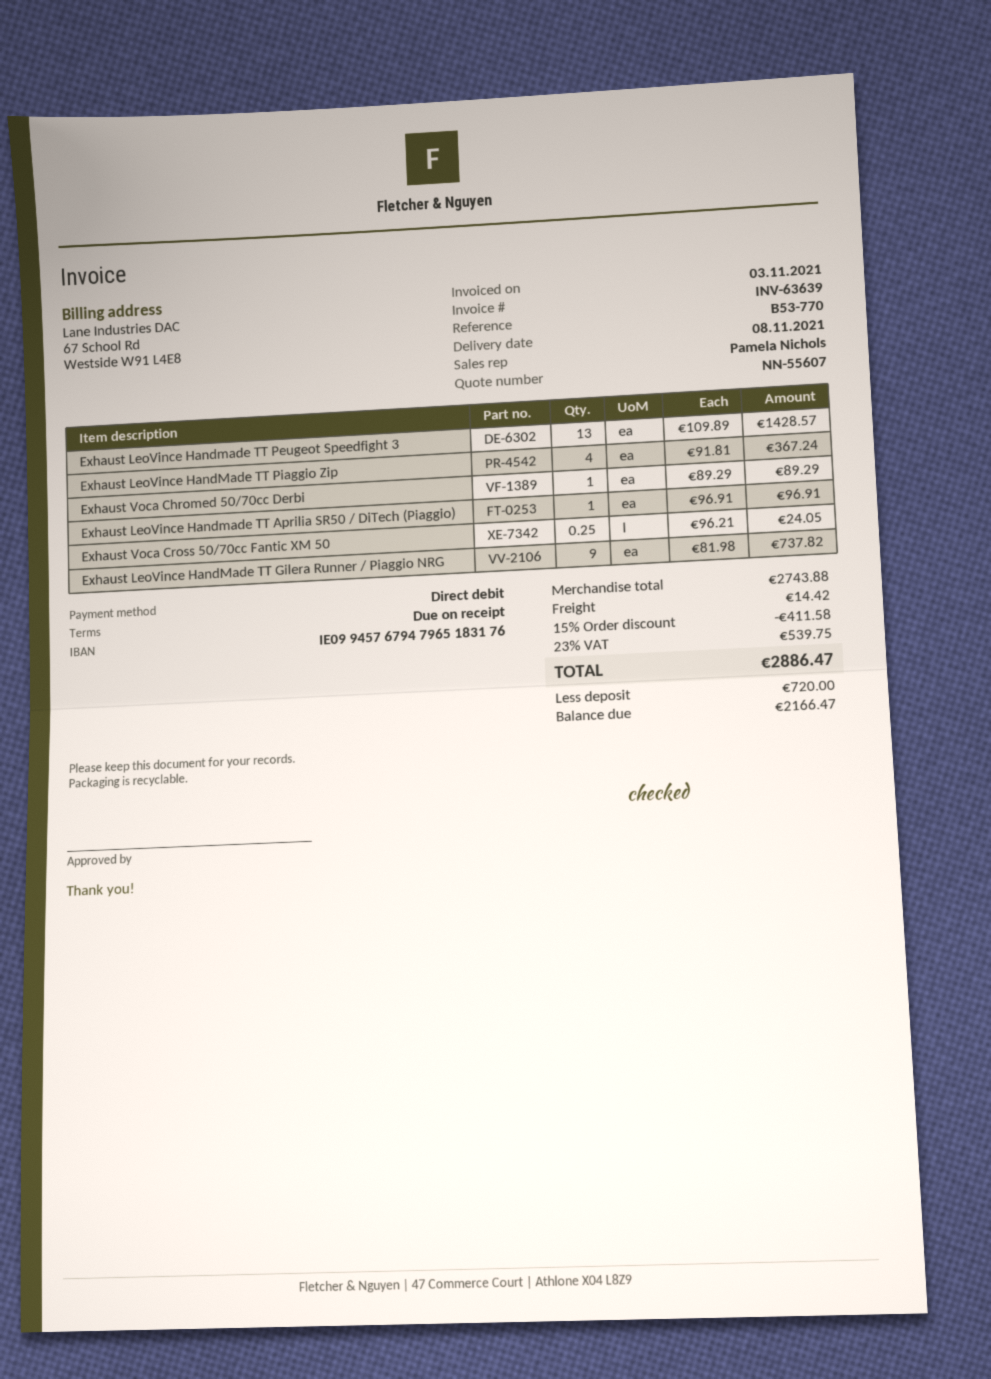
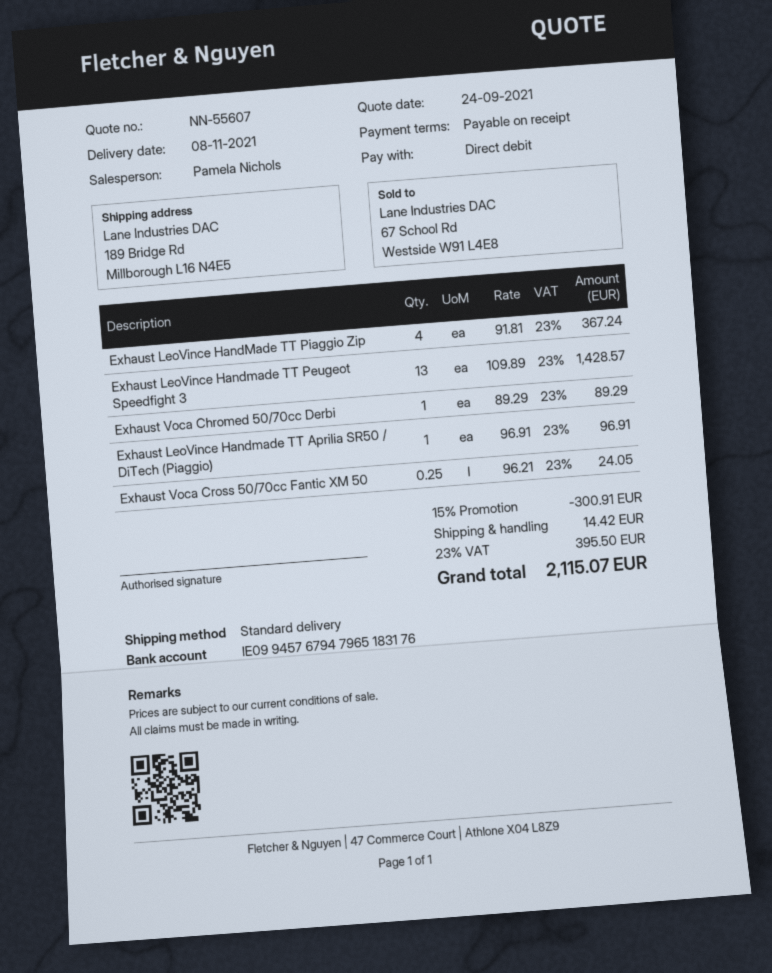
Exhaust LeoVince HandMade TT Gilera Runner / Piaggio NRG: 9 x 81.98 = 737.82 -> none
discount: 15% = 411.58 -> 15% = 300.91
tax: 23% = 539.75 -> 23% = 395.50
total: 2886.47 -> 2115.07

